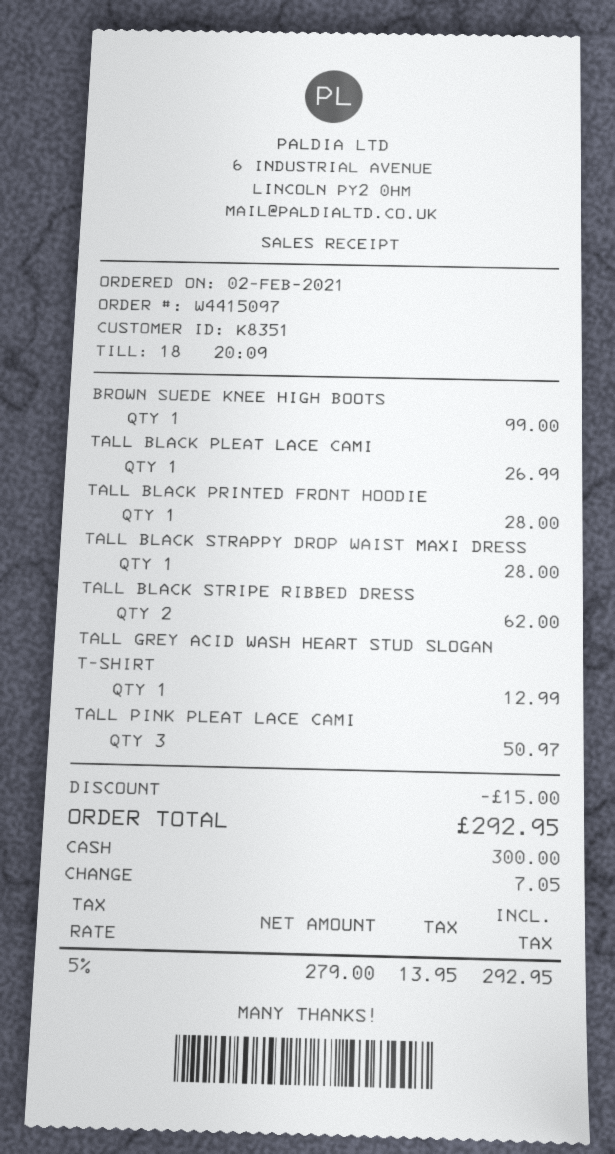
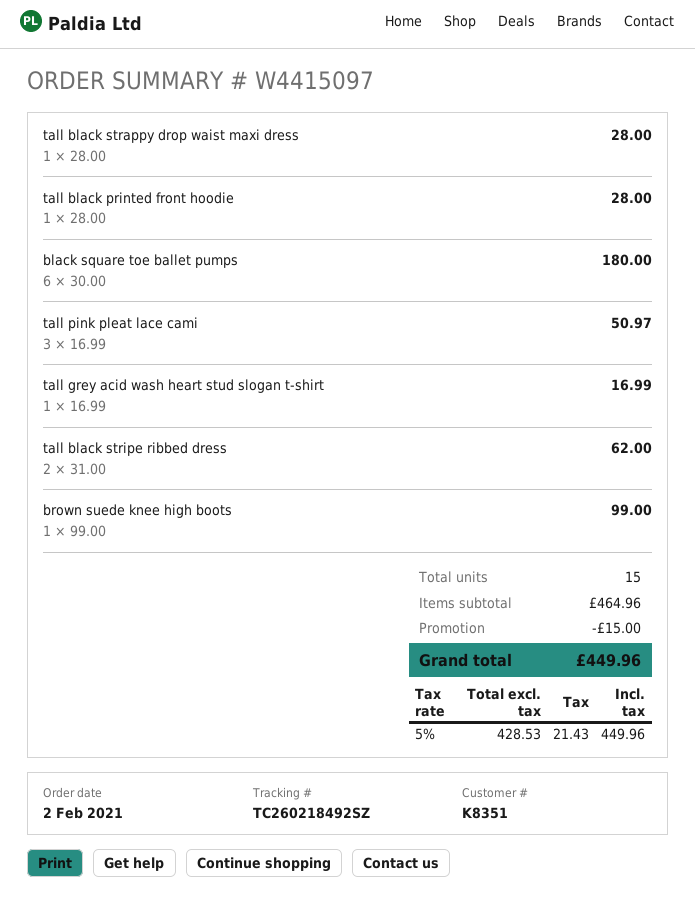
TALL BLACK PLEAT LACE CAMI: 1 for 26.99 -> none
TALL GREY ACID WASH HEART STUD SLOGAN T-SHIRT: 1 for 12.99 -> 1 for 16.99
black square toe ballet pumps: none -> 6 for 180.00
net: 279.00 -> 428.53
tax: 5% = 13.95 -> 5% = 21.43
total: 292.95 -> 449.96

